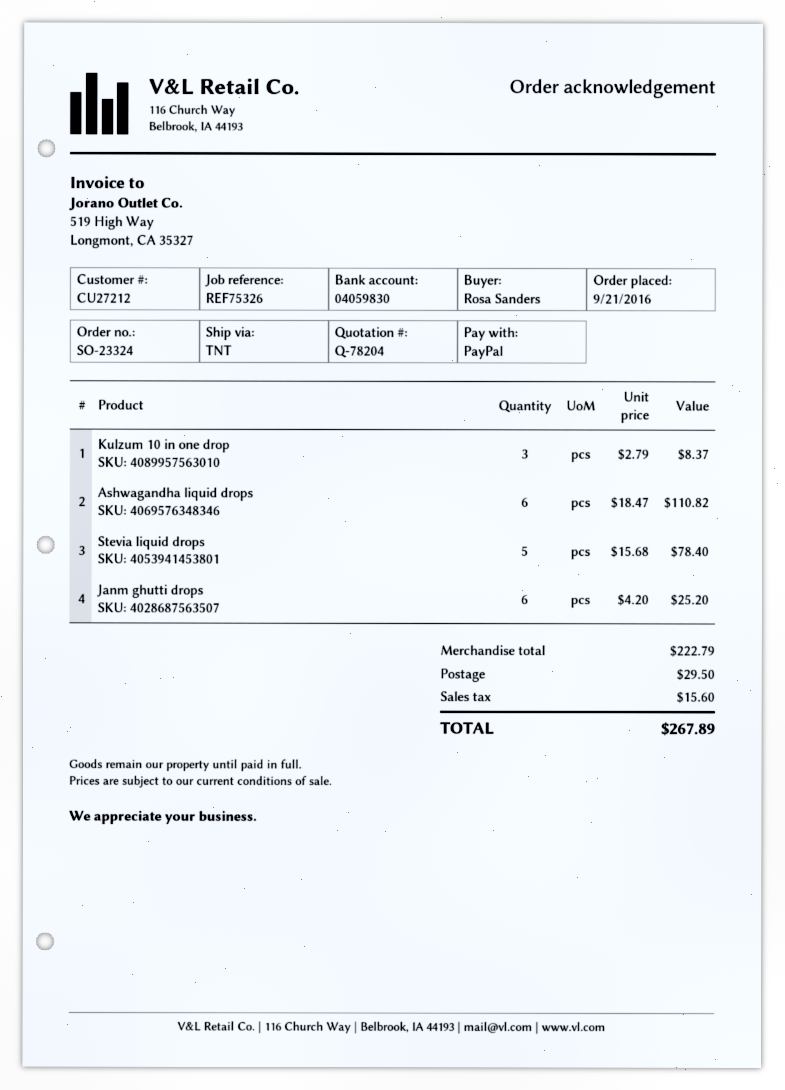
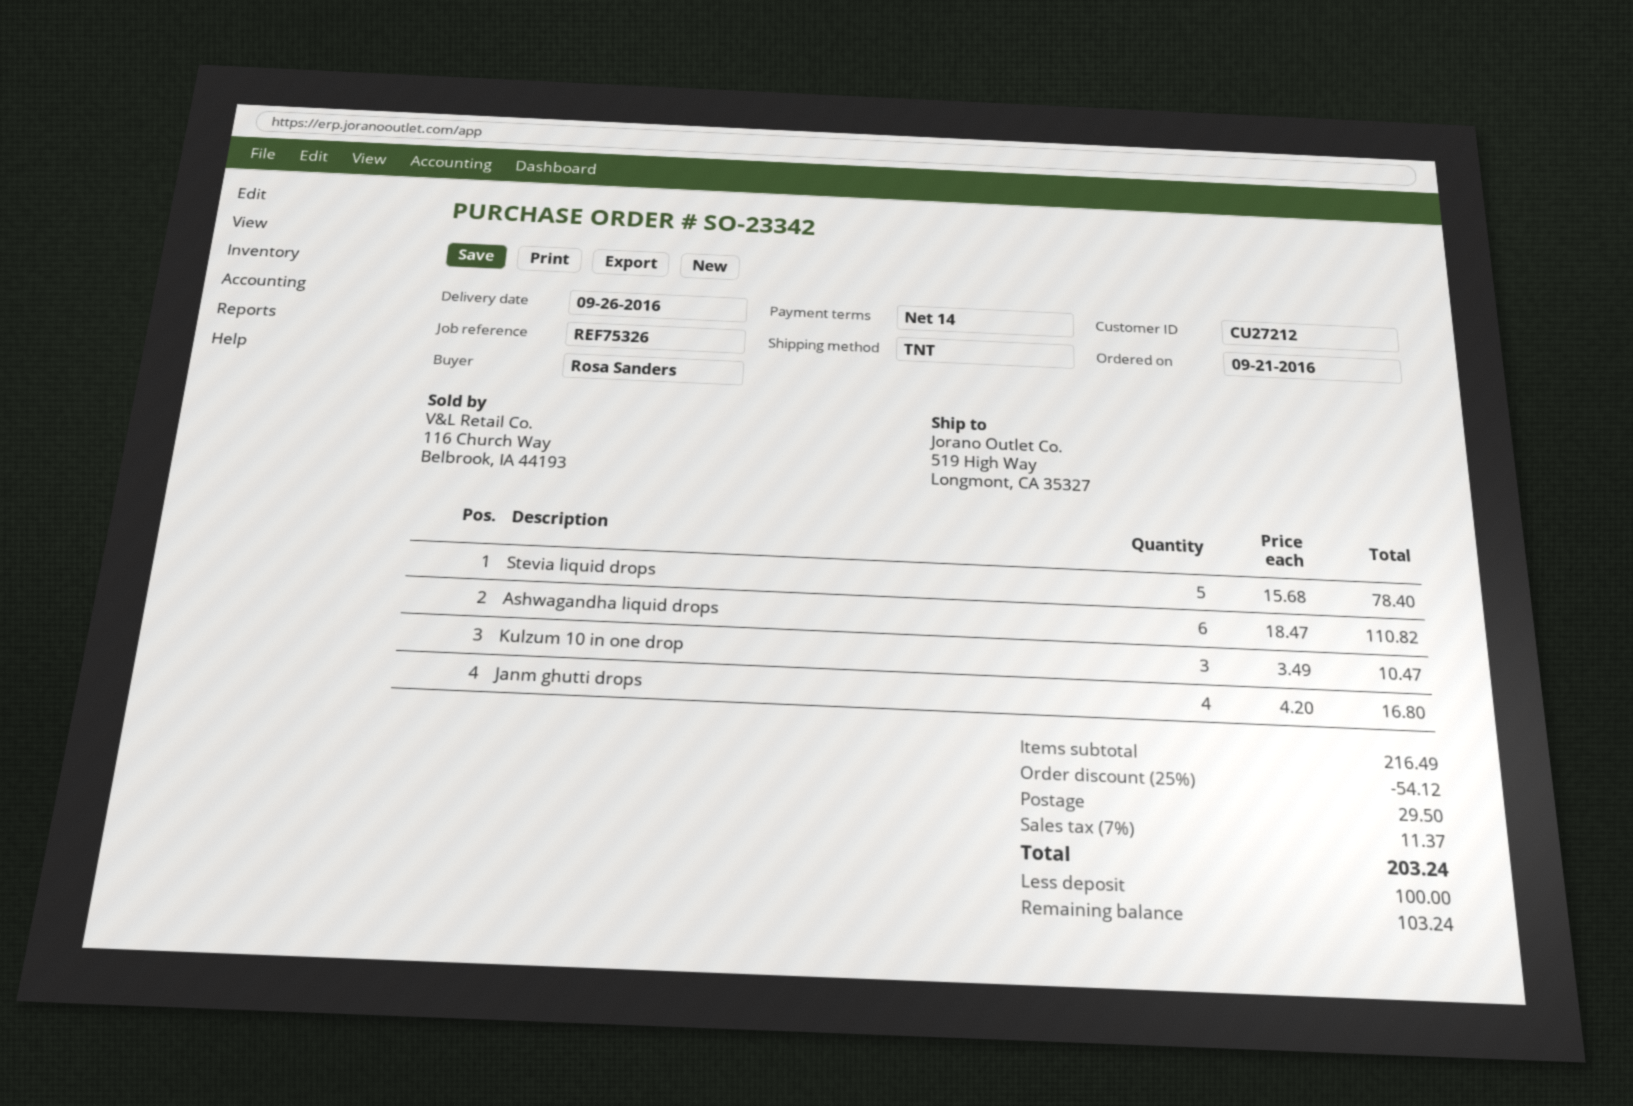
order number: SO-23324 -> SO-23342
Kulzum 10 in one drop: 3 x 2.79 = 8.37 -> 3 x 3.49 = 10.47
Janm ghutti drops: 6 x 4.20 = 25.20 -> 4 x 4.20 = 16.80
subtotal: 222.79 -> 216.49
discount: none -> 25% = 54.12
tax: 15.60 -> 11.37
total: 267.89 -> 203.24

